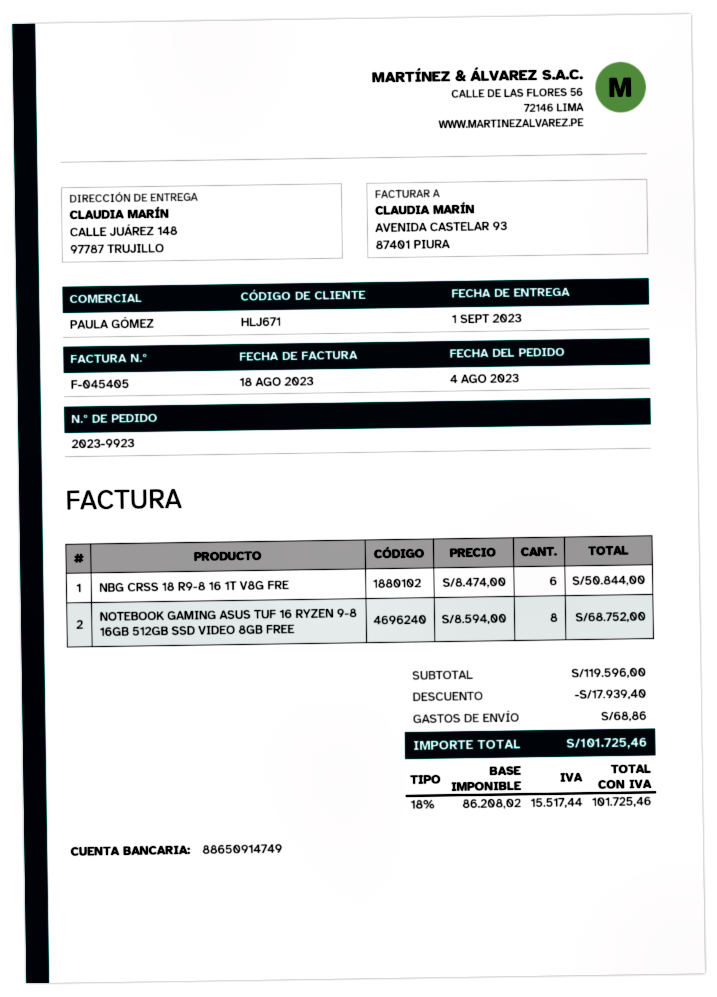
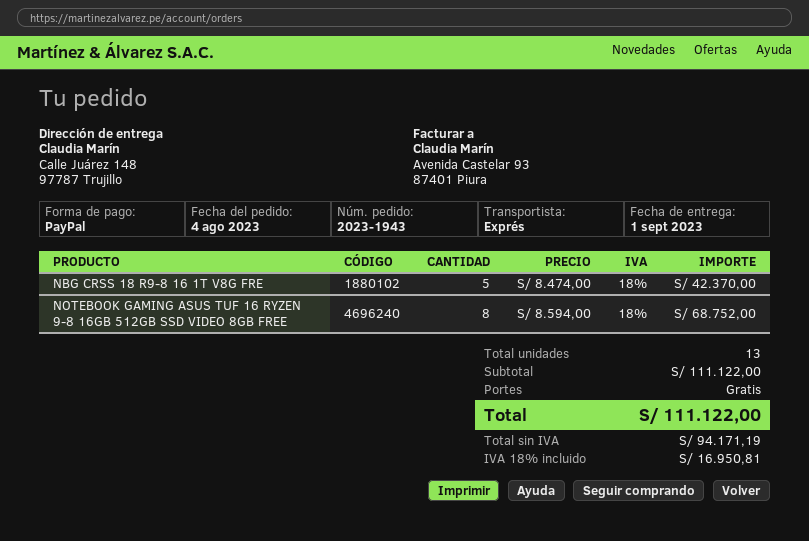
order number: 2023-9923 -> 2023-1943
NBG CRSS 18 R9-8 16 1T V8G FRE: 6 x 8474.00 = 50844.00 -> 5 x 8474.00 = 42370.00
subtotal: 119596.00 -> 111122.00
discount: 17939.40 -> none
shipping: 68.86 -> 0.00
net: 86208.02 -> 94171.19
tax: 18% = 15517.44 -> 18% = 16950.81
total: 101725.46 -> 111122.00

